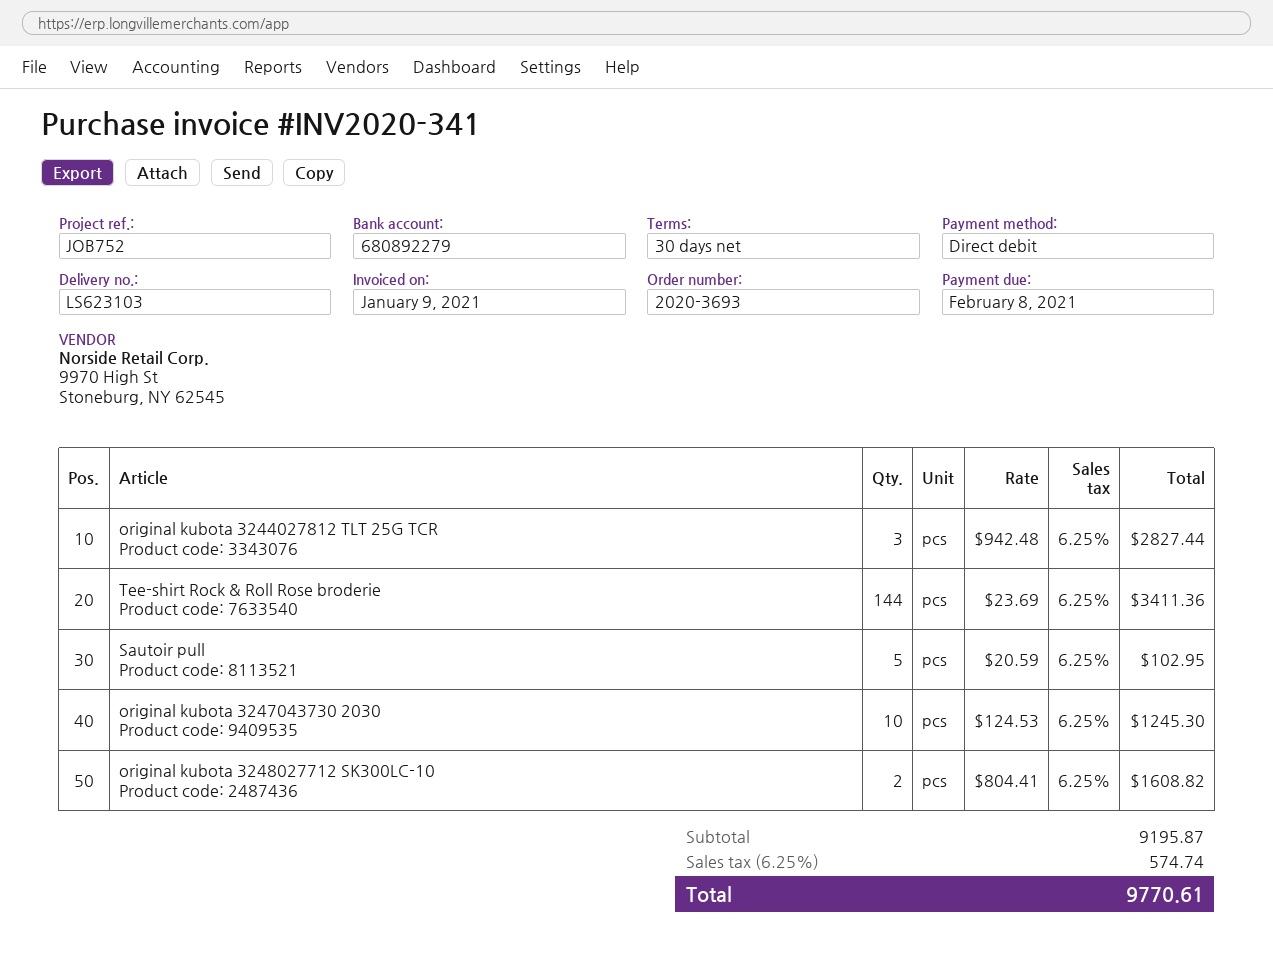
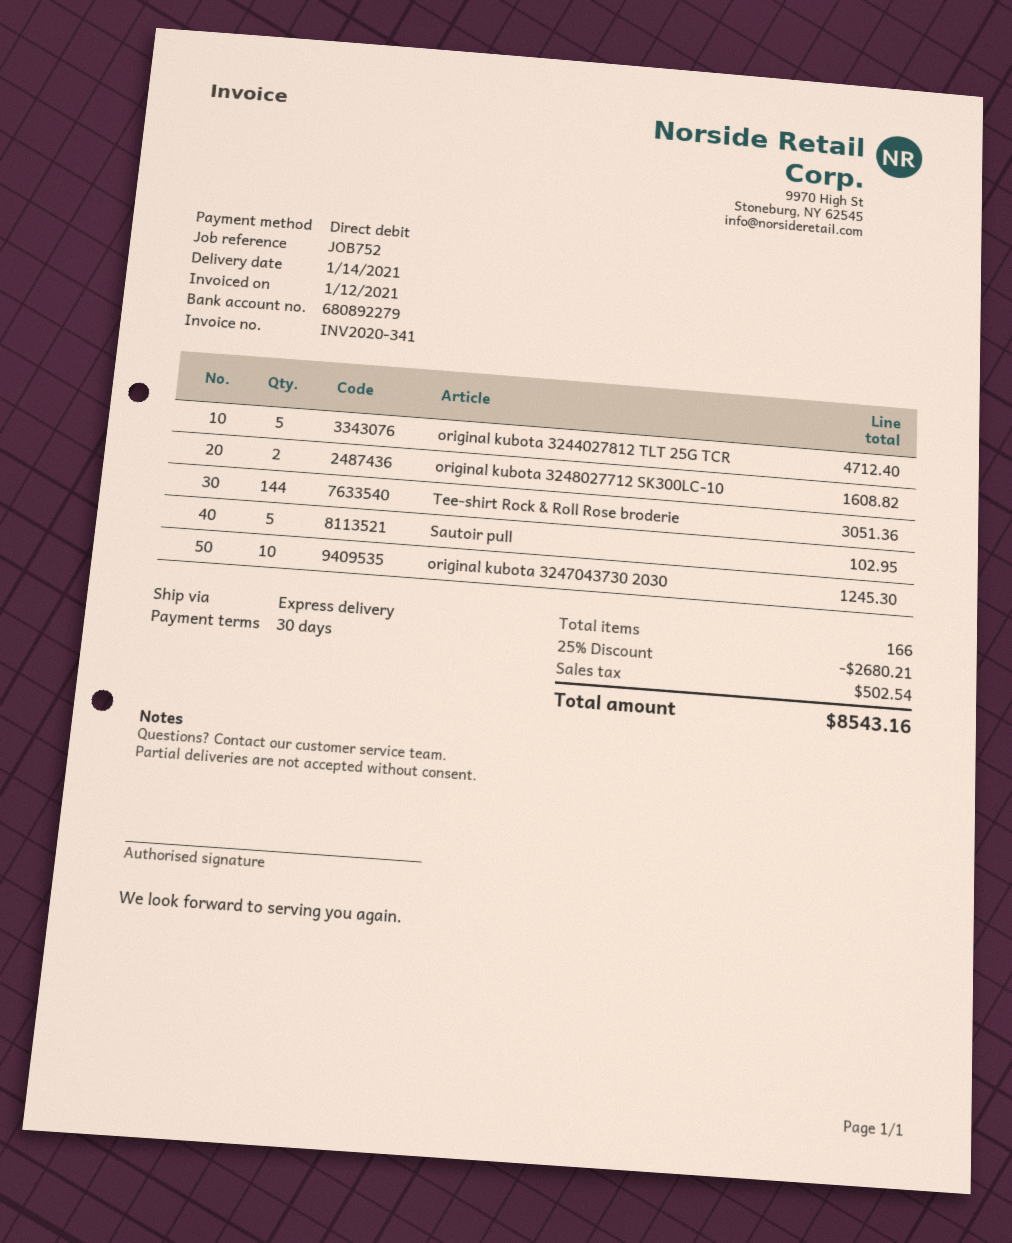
invoice date: 2021-01-09 -> 2021-01-12
original kubota 3244027812 TLT 25G TCR: 3 for 2827.44 -> 5 for 4712.40
Tee-shirt Rock & Roll Rose broderie: 144 for 3411.36 -> 144 for 3051.36
discount: none -> 25% = 2680.21
tax: 574.74 -> 502.54
total: 9770.61 -> 8543.16

